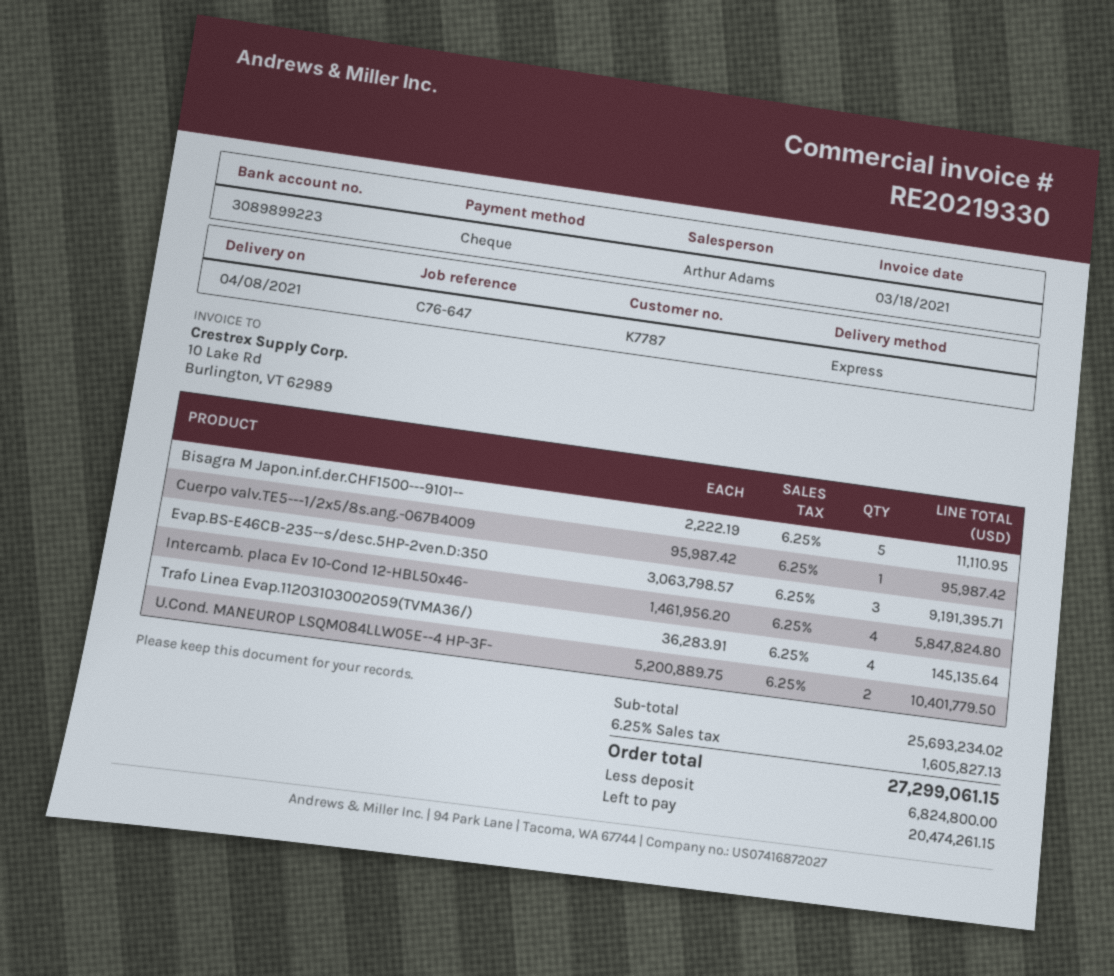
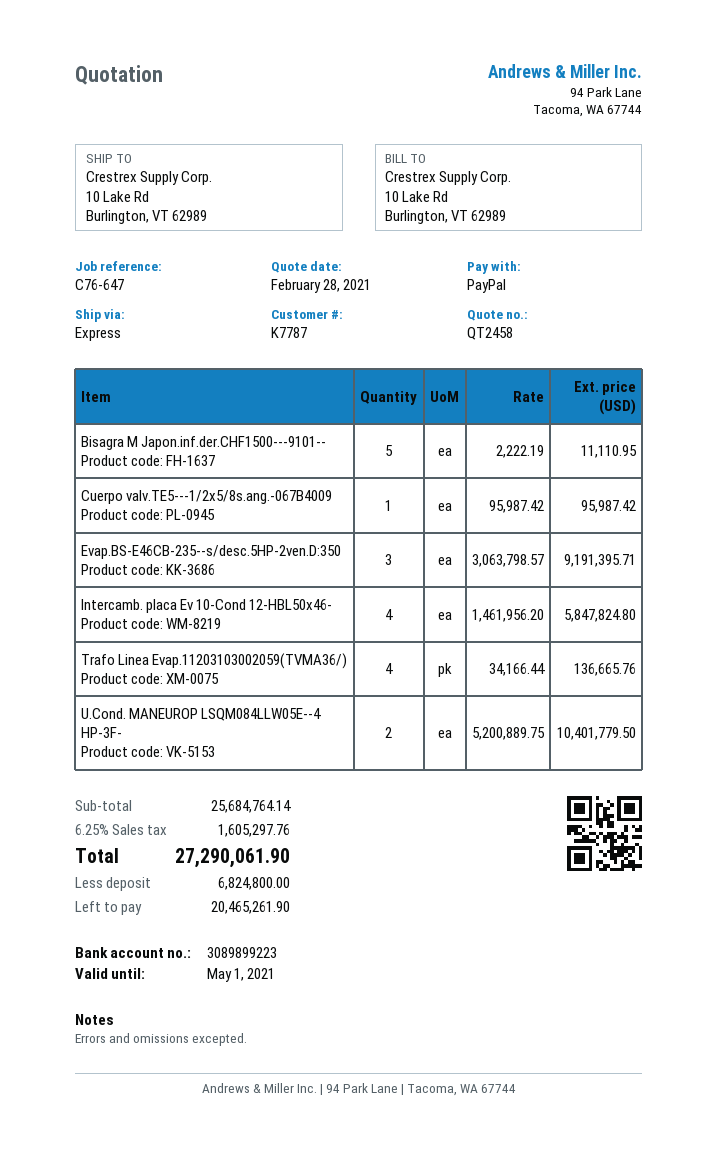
payment method: cheque -> PayPal
Trafo Linea Evap.11203103002059(TVMA36/): 4 x 36283.91 = 145135.64 -> 4 x 34166.44 = 136665.76
subtotal: 25693234.02 -> 25684764.14
tax: 6.25% = 1605827.13 -> 6.25% = 1605297.76
total: 27299061.15 -> 27290061.90
balance: 20474261.15 -> 20465261.90

